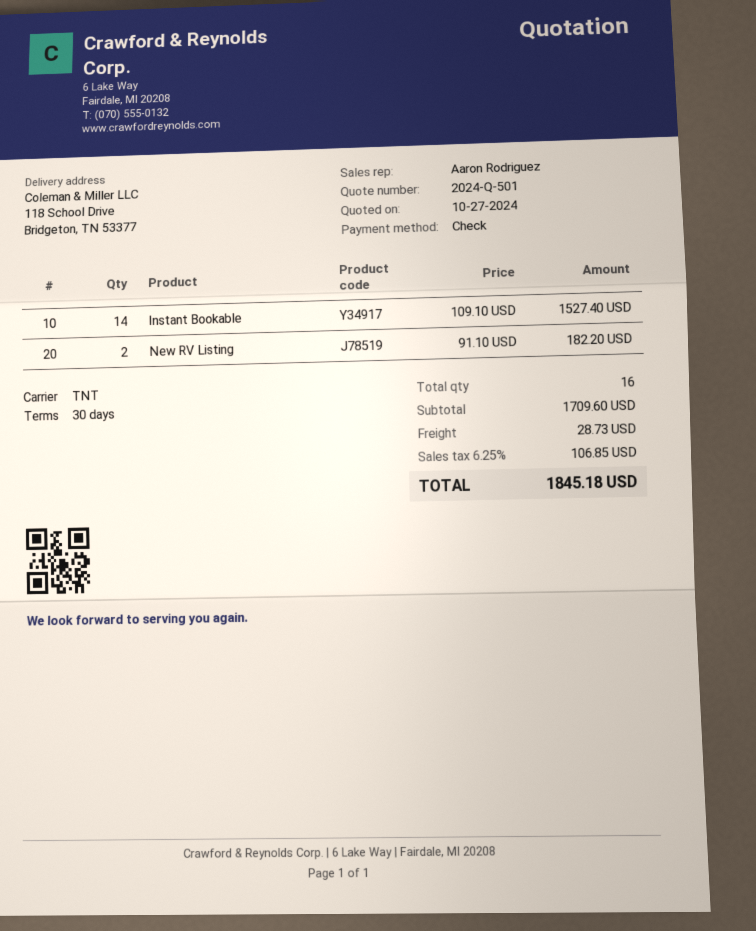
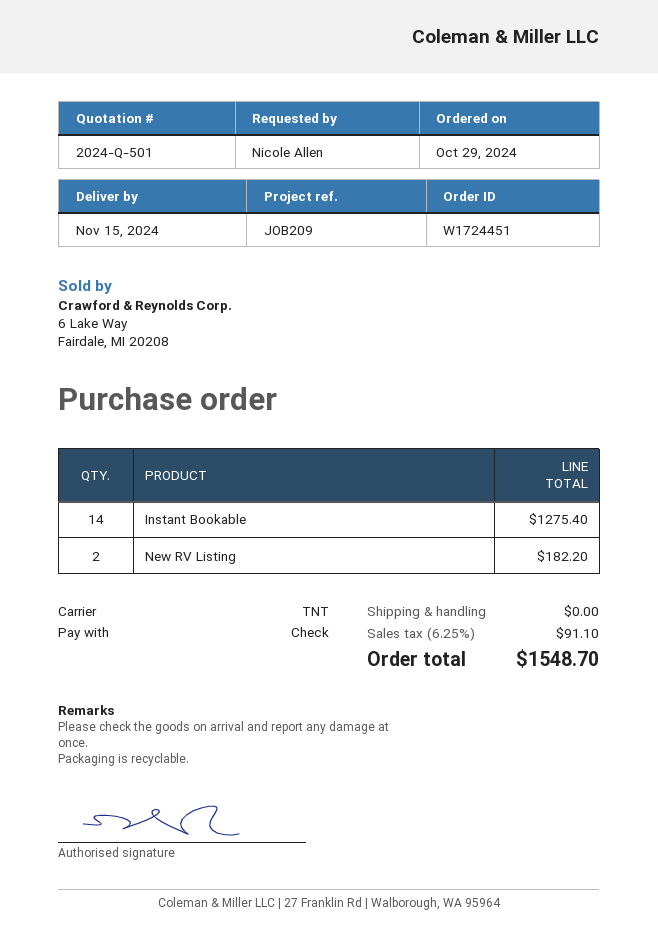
Instant Bookable: 14 for 1527.40 -> 14 for 1275.40
shipping: 28.73 -> 0.00
tax: 6.25% = 106.85 -> 6.25% = 91.10
total: 1845.18 -> 1548.70

